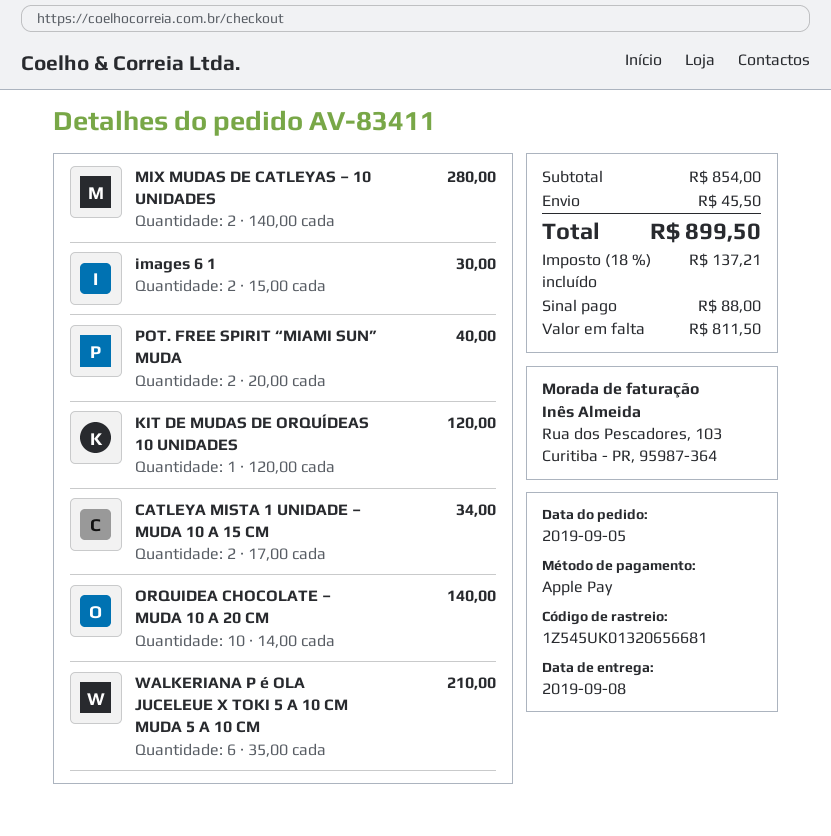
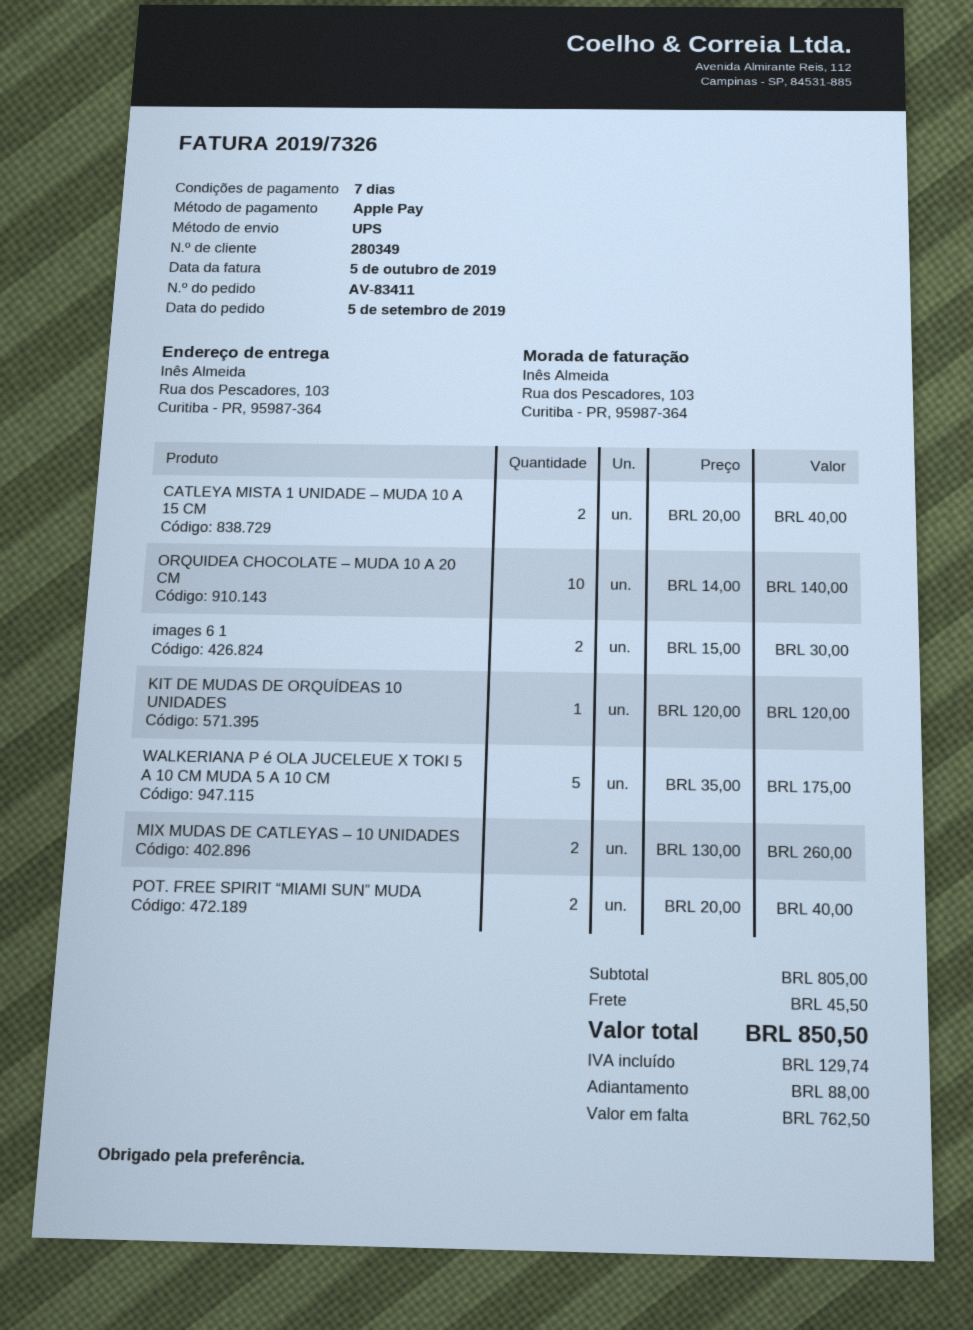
MIX MUDAS DE CATLEYAS – 10 UNIDADES: 2 x 140.00 = 280.00 -> 2 x 130.00 = 260.00
CATLEYA MISTA 1 UNIDADE – MUDA 10 A 15 CM: 2 x 17.00 = 34.00 -> 2 x 20.00 = 40.00
WALKERIANA P é OLA JUCELEUE X TOKI 5 A 10 CM MUDA 5 A 10 CM: 6 x 35.00 = 210.00 -> 5 x 35.00 = 175.00
subtotal: 854.00 -> 805.00
tax: 137.21 -> 129.74
total: 899.50 -> 850.50
balance: 811.50 -> 762.50

